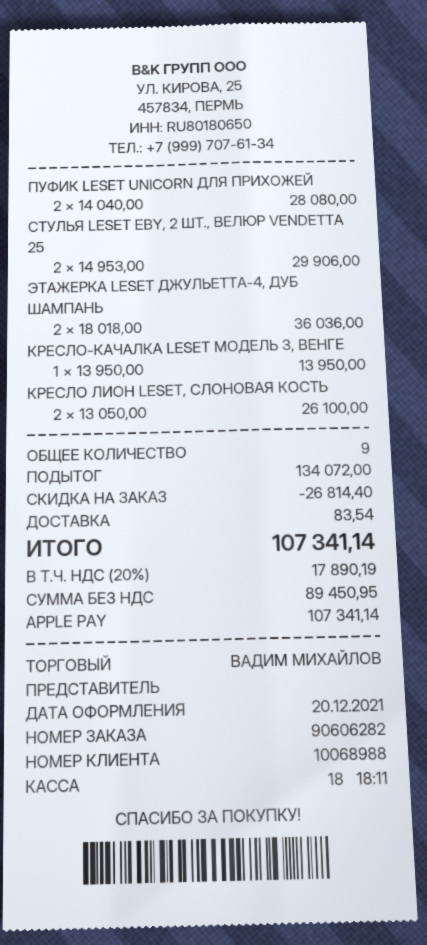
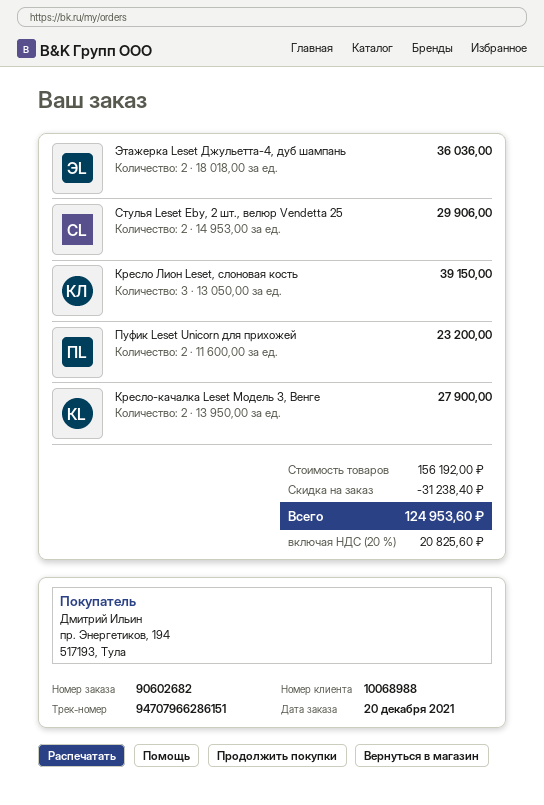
order number: 90606282 -> 90602682
ПУФИК LESET UNICORN ДЛЯ ПРИХОЖЕЙ: 2 x 14040.00 = 28080.00 -> 2 x 11600.00 = 23200.00
КРЕСЛО-КАЧАЛКА LESET МОДЕЛЬ 3, ВЕНГЕ: 1 x 13950.00 = 13950.00 -> 2 x 13950.00 = 27900.00
КРЕСЛО ЛИОН LESET, СЛОНОВАЯ КОСТЬ: 2 x 13050.00 = 26100.00 -> 3 x 13050.00 = 39150.00
subtotal: 134072.00 -> 156192.00
discount: 26814.40 -> 31238.40
shipping: 83.54 -> none
tax: 20% = 17890.19 -> 20% = 20825.60
total: 107341.14 -> 124953.60

